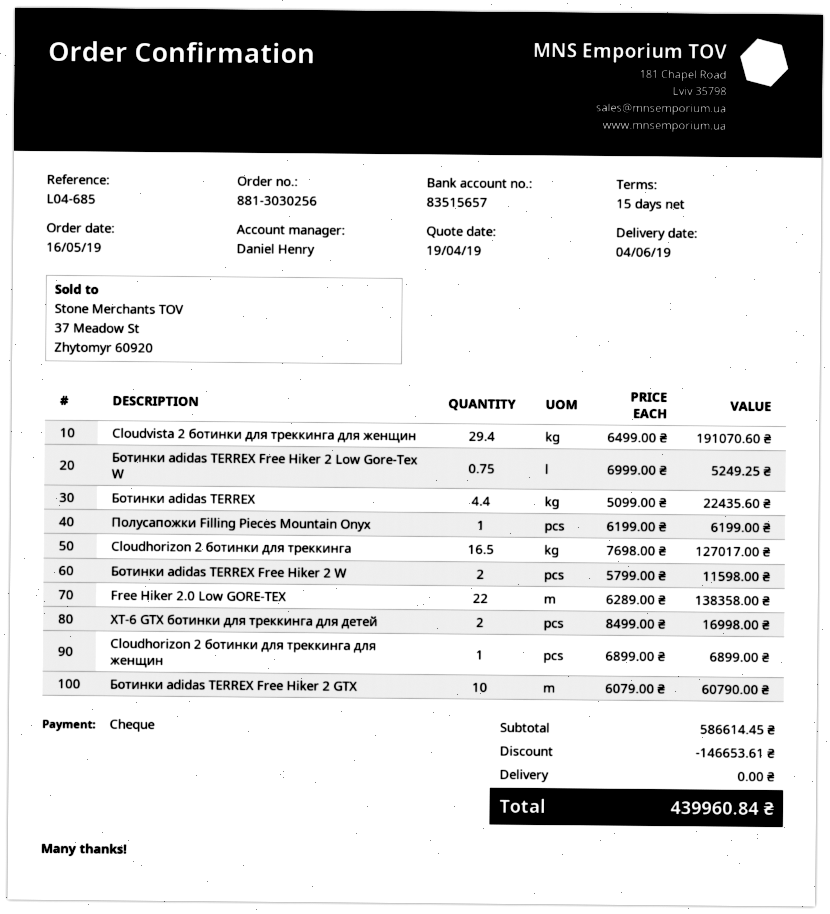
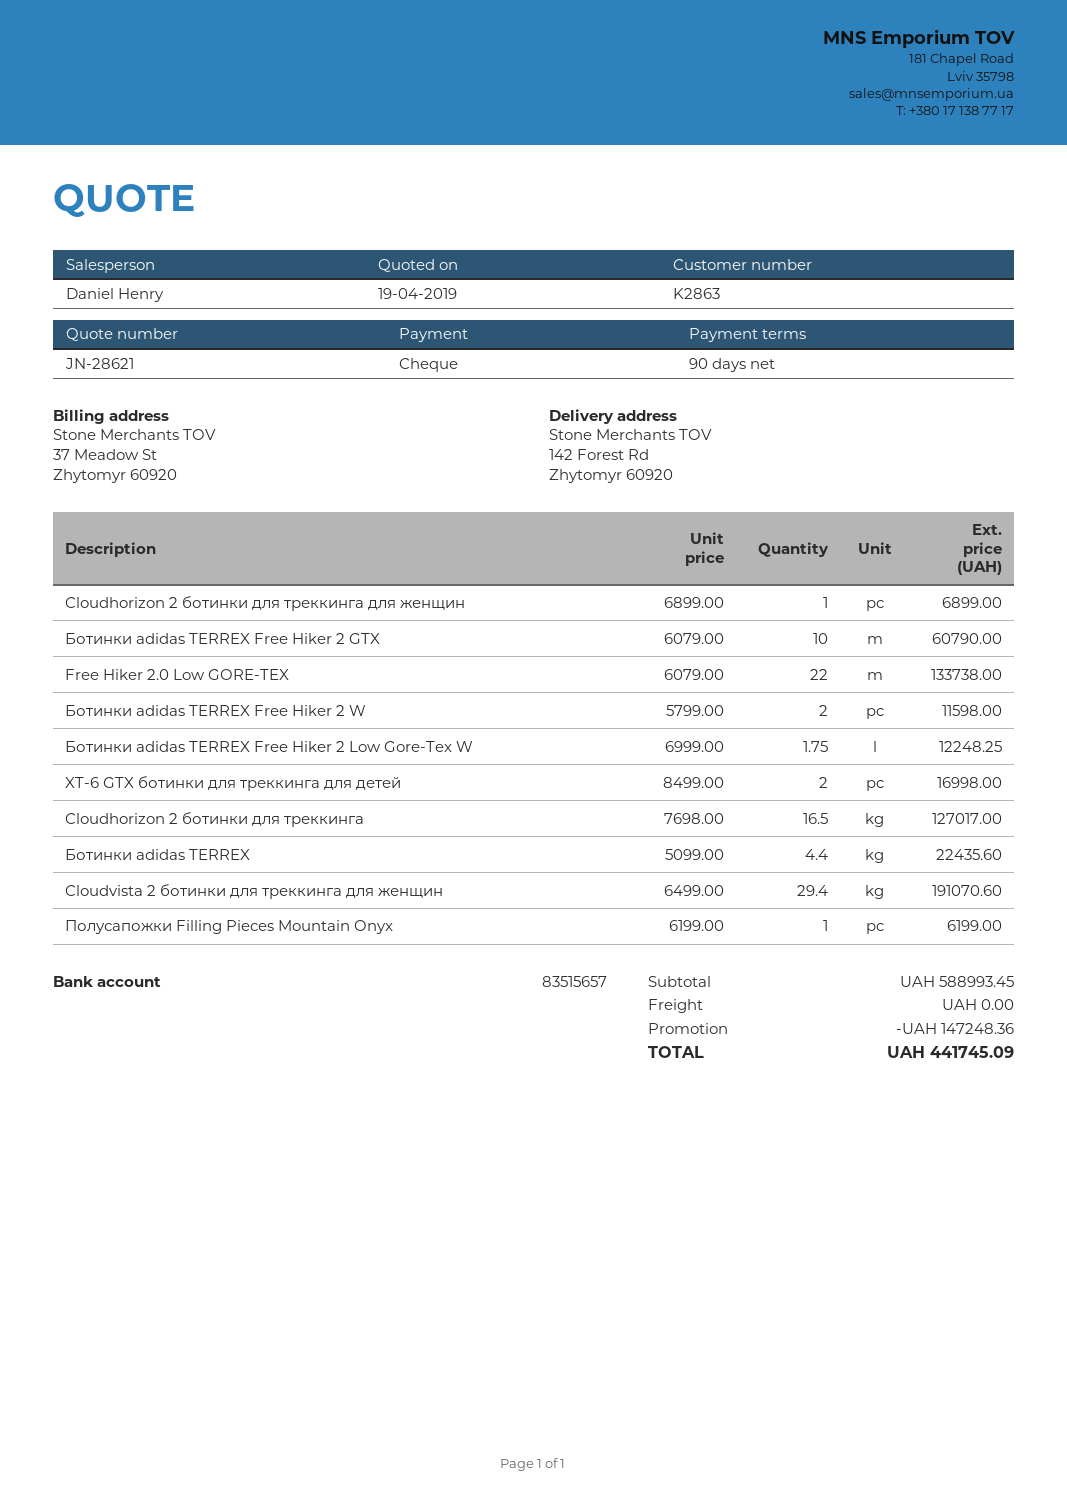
payment terms: 15 days -> 90 days
Ботинки adidas TERREX Free Hiker 2 Low Gore-Tex W: 0.75 x 6999.00 = 5249.25 -> 1.75 x 6999.00 = 12248.25
Free Hiker 2.0 Low GORE-TEX: 22 x 6289.00 = 138358.00 -> 22 x 6079.00 = 133738.00
subtotal: 586614.45 -> 588993.45
discount: 146653.61 -> 147248.36
total: 439960.84 -> 441745.09

